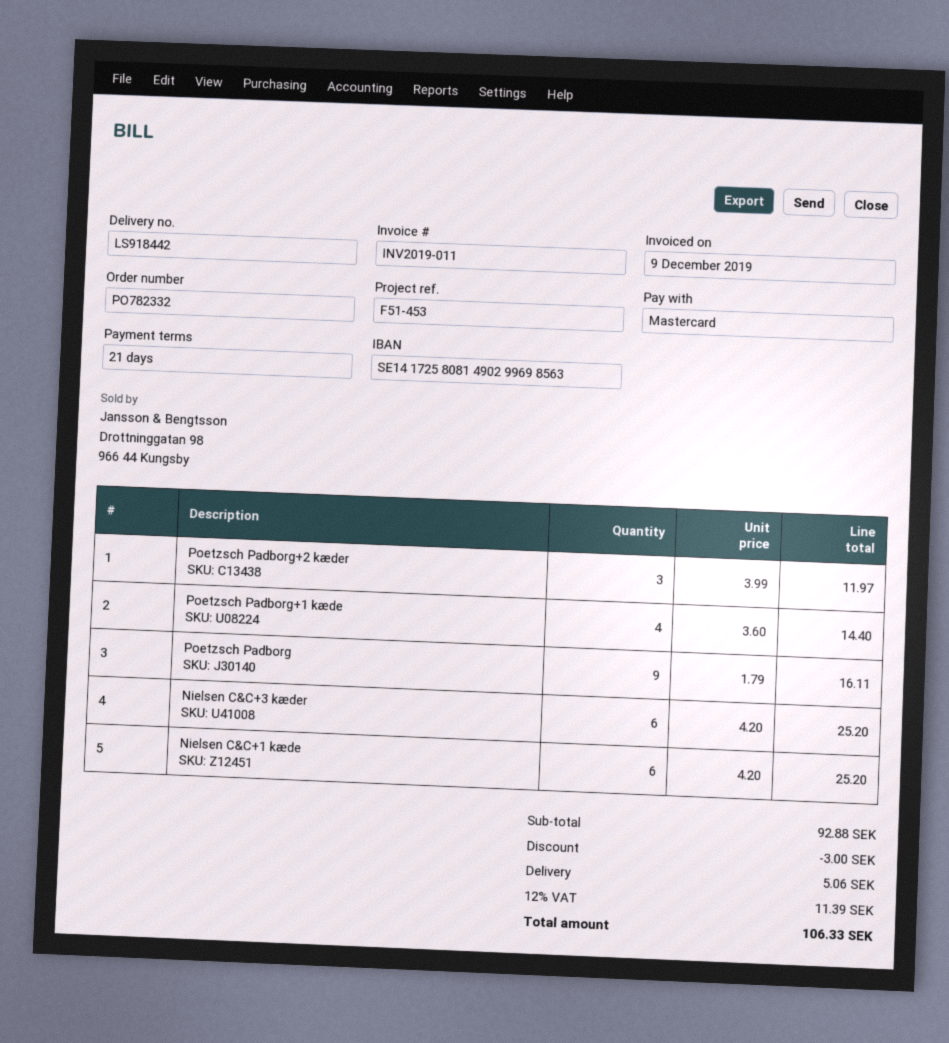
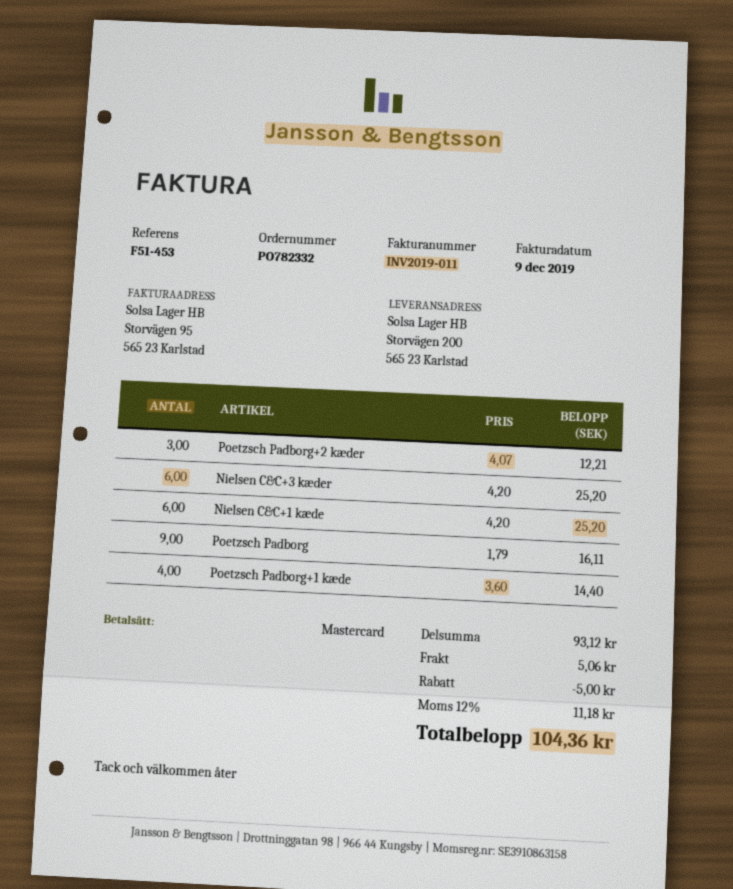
Poetzsch Padborg+2 kæder: 3 x 3.99 = 11.97 -> 3 x 4.07 = 12.21
subtotal: 92.88 -> 93.12
discount: 3.00 -> 5.00
tax: 12% = 11.39 -> 12% = 11.18
total: 106.33 -> 104.36

